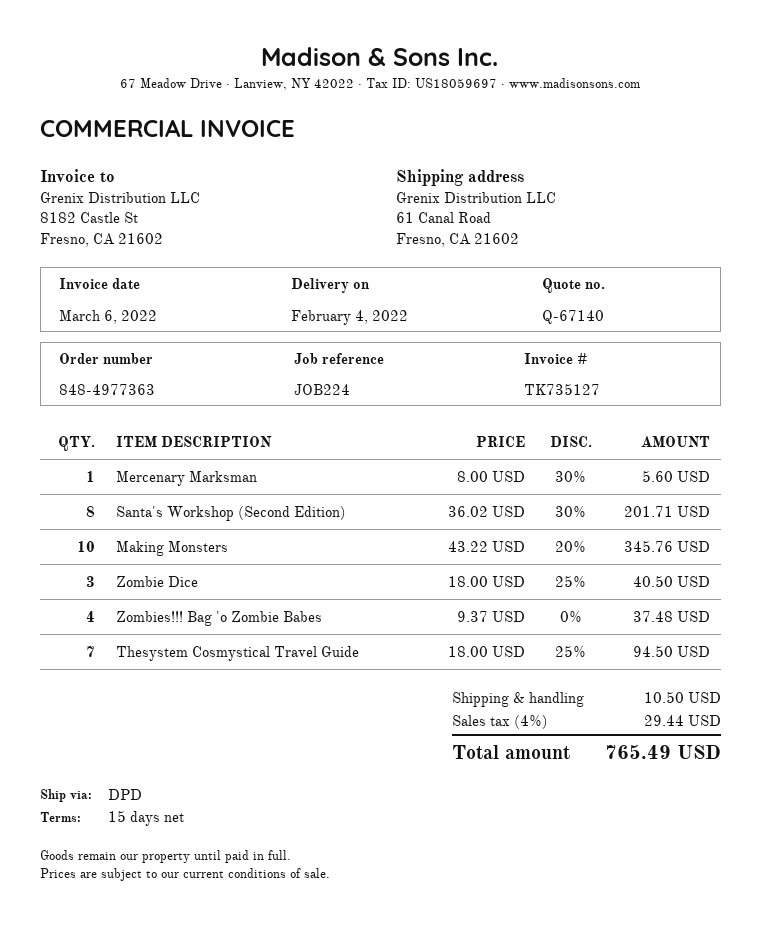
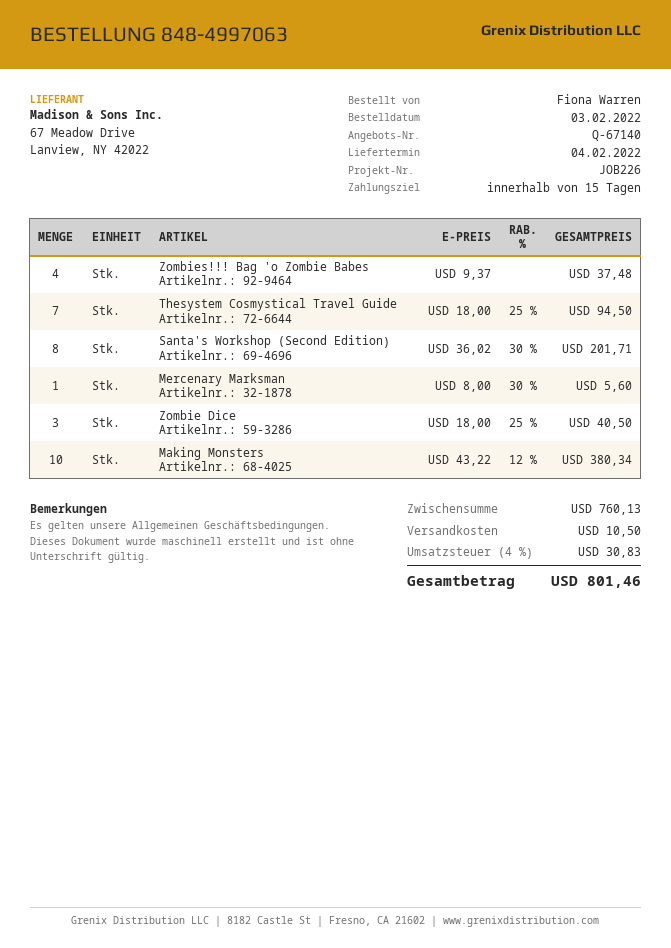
order number: 848-4977363 -> 848-4997063
reference: JOB224 -> JOB226
Making Monsters: 10 x 43.22 - 20% = 345.76 -> 10 x 43.22 - 12% = 380.34
tax: 4% = 29.44 -> 4% = 30.83
total: 765.49 -> 801.46

